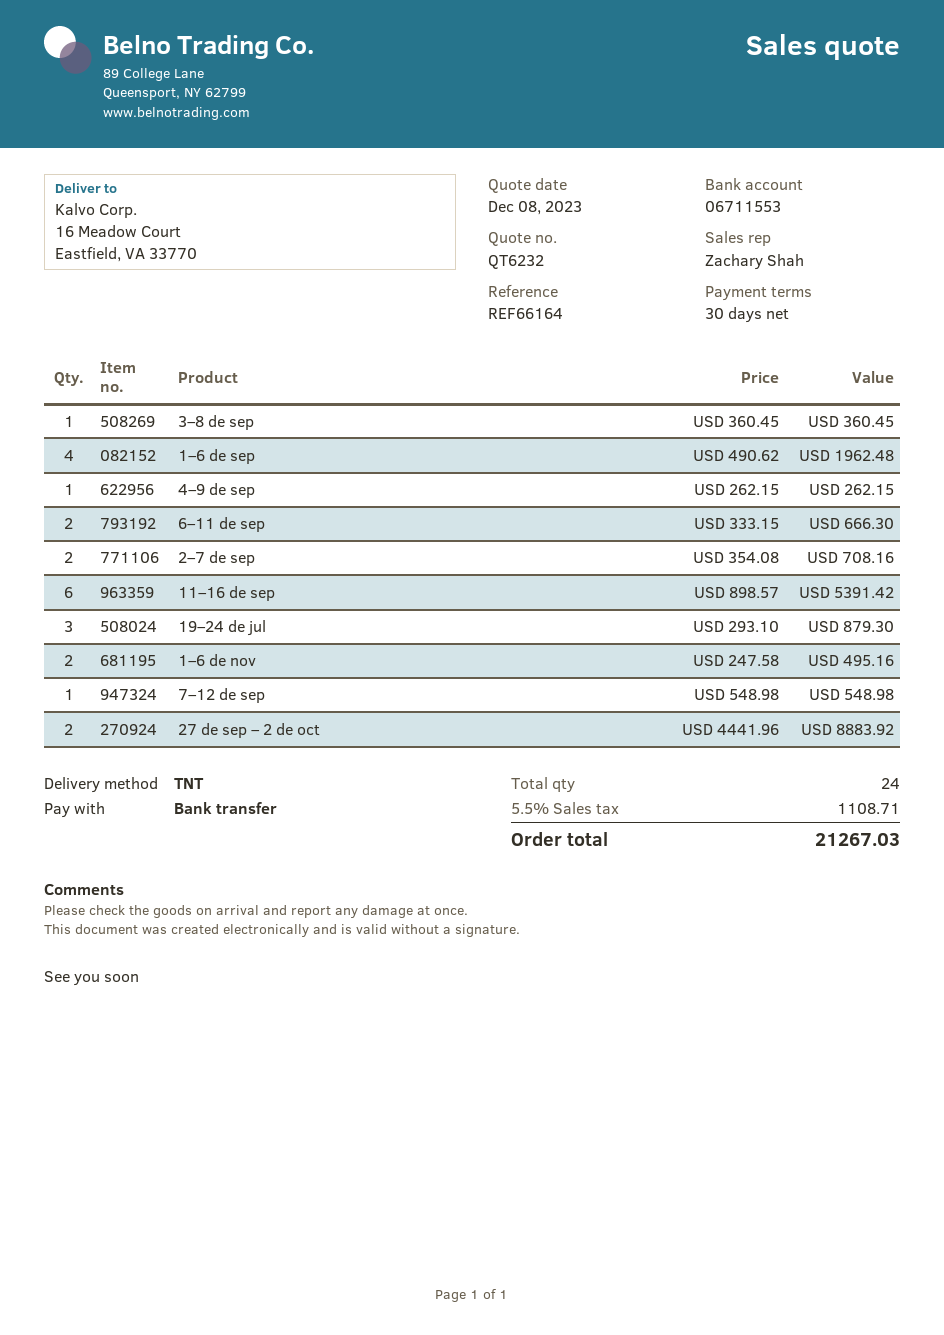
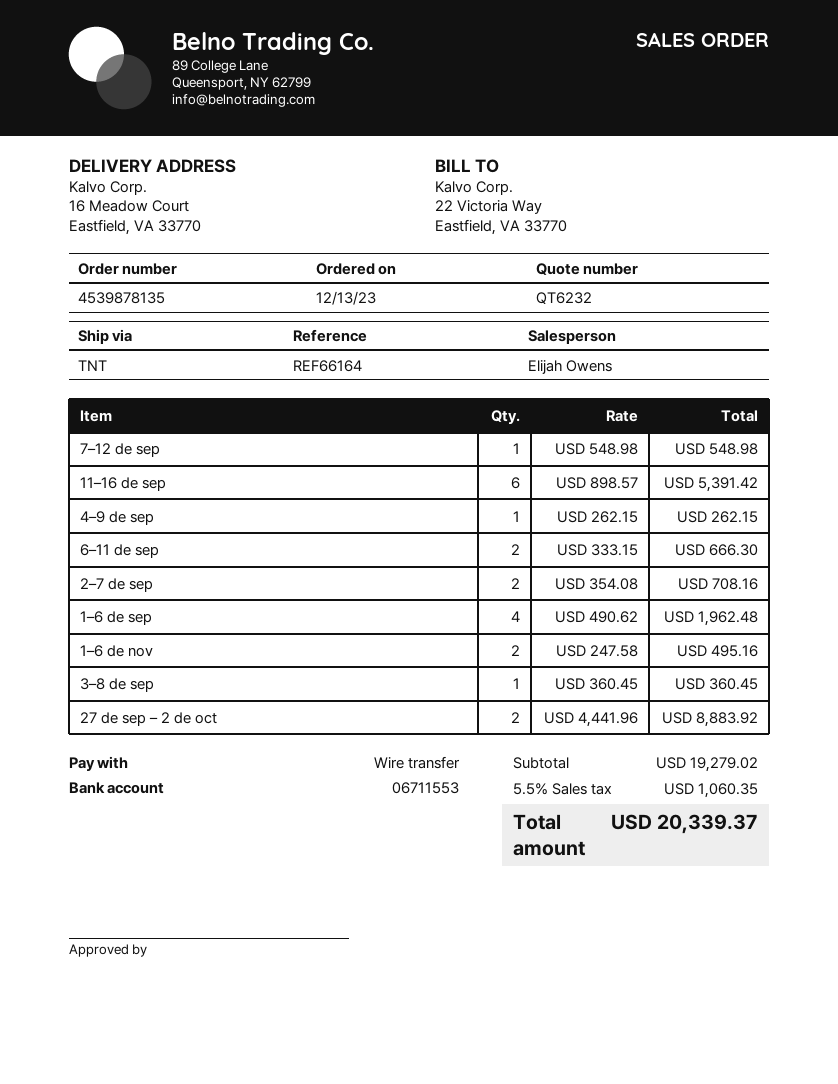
sales rep: Zachary Shah -> Elijah Owens
19–24 de jul: 3 x 293.10 = 879.30 -> none
tax: 5.5% = 1108.71 -> 5.5% = 1060.35
total: 21267.03 -> 20339.37

